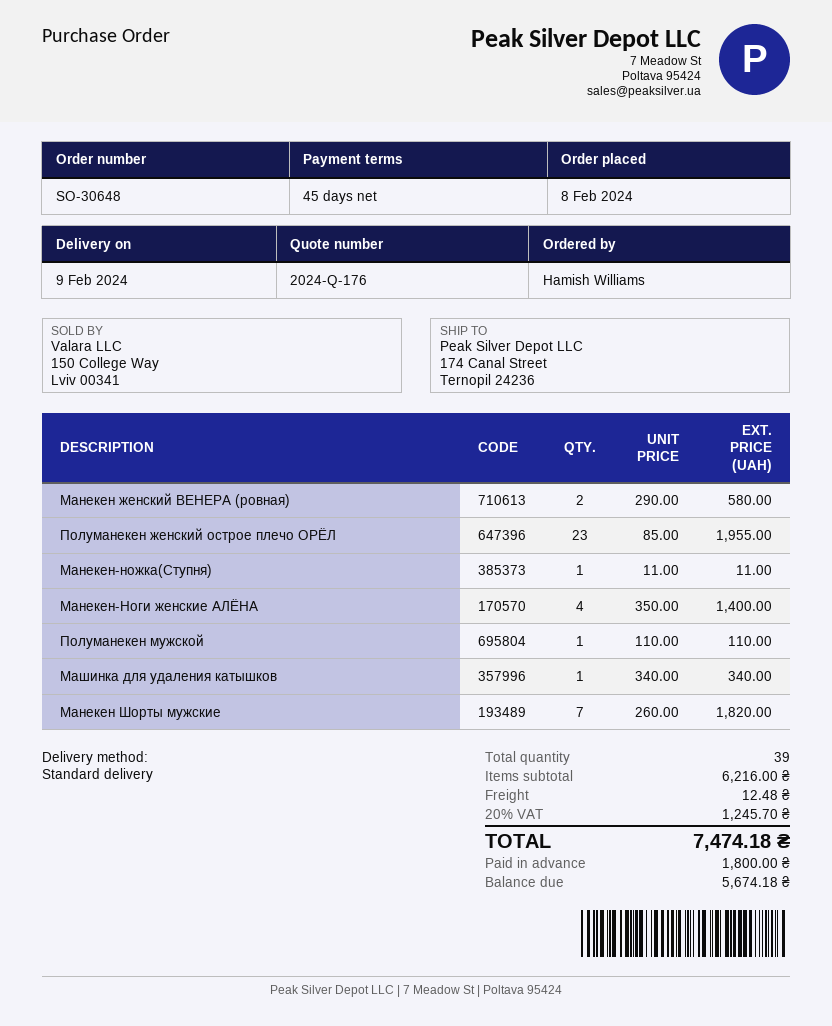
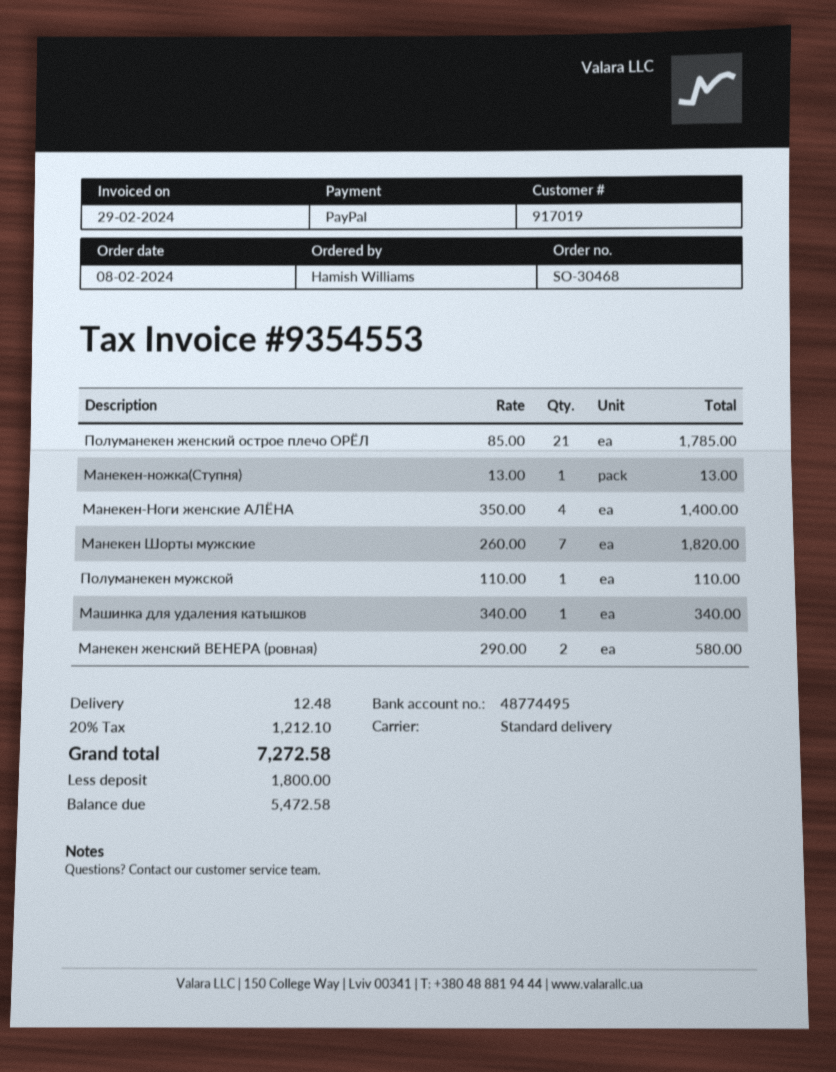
order number: SO-30648 -> SO-30468
Полуманекен женский острое плечо ОРЁЛ: 23 x 85.00 = 1955.00 -> 21 x 85.00 = 1785.00
Манекен-ножка(Ступня): 1 x 11.00 = 11.00 -> 1 x 13.00 = 13.00
tax: 20% = 1245.70 -> 20% = 1212.10
total: 7474.18 -> 7272.58
balance: 5674.18 -> 5472.58

